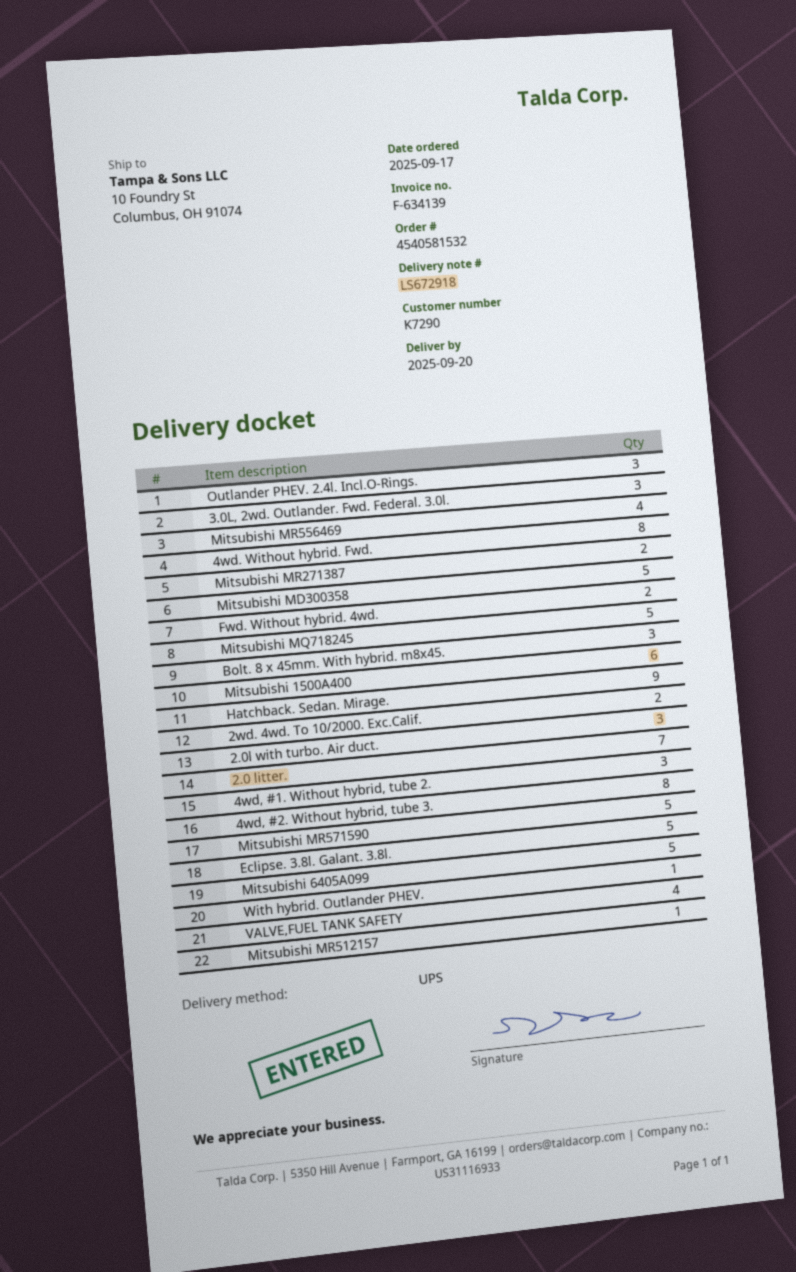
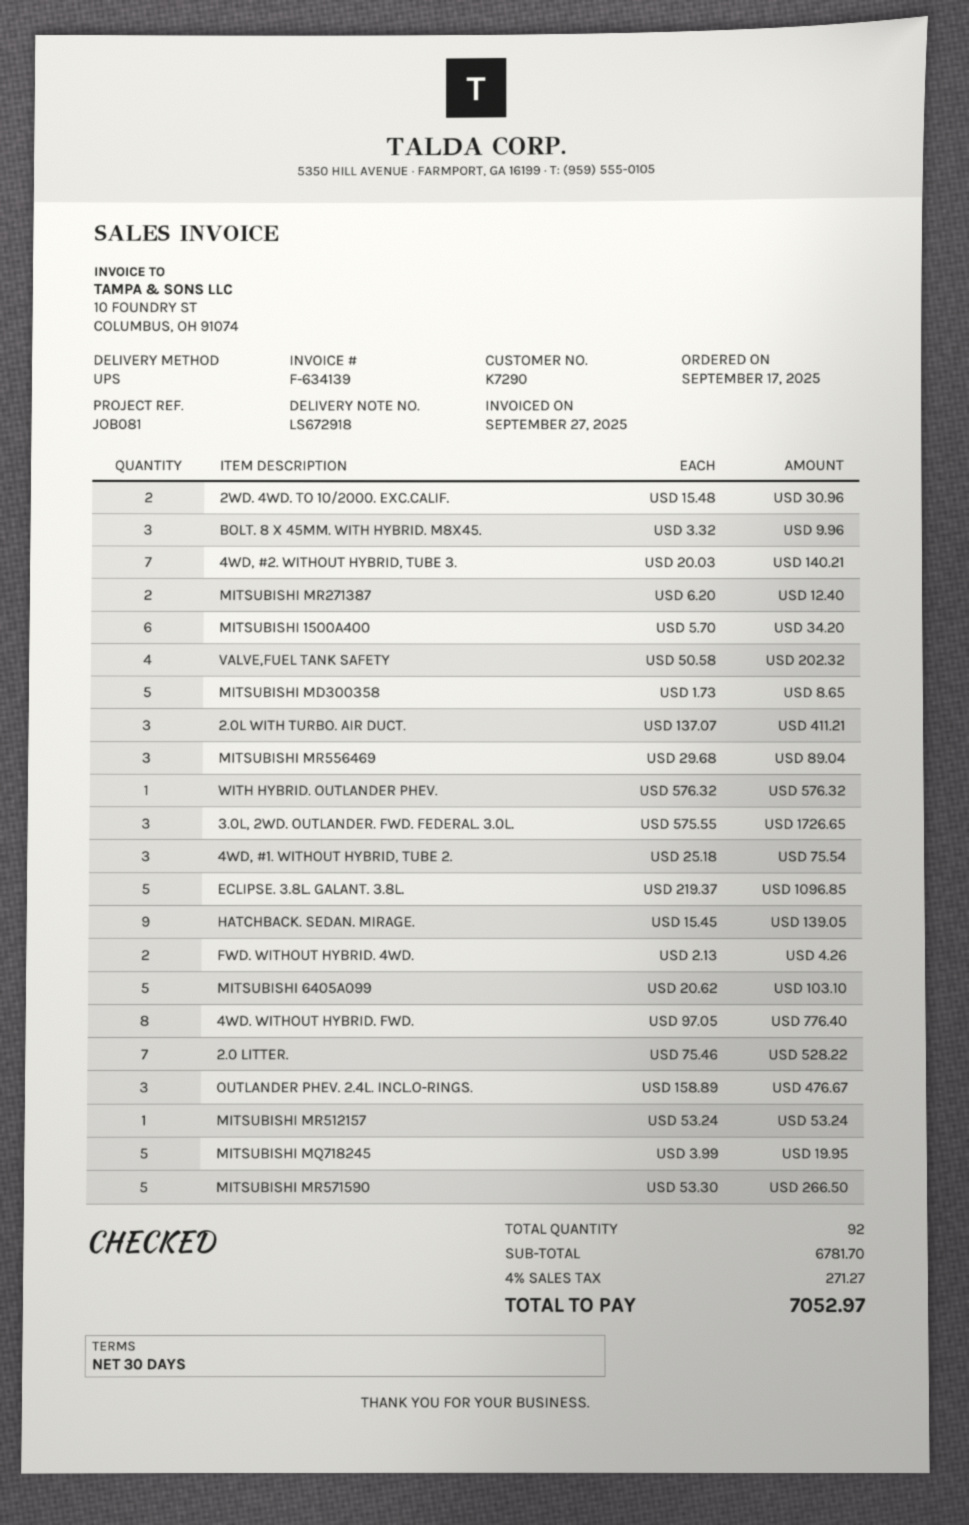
Mitsubishi MR556469: 4 -> 3
4wd, #2. Without hybrid, tube 3.: 8 -> 7

